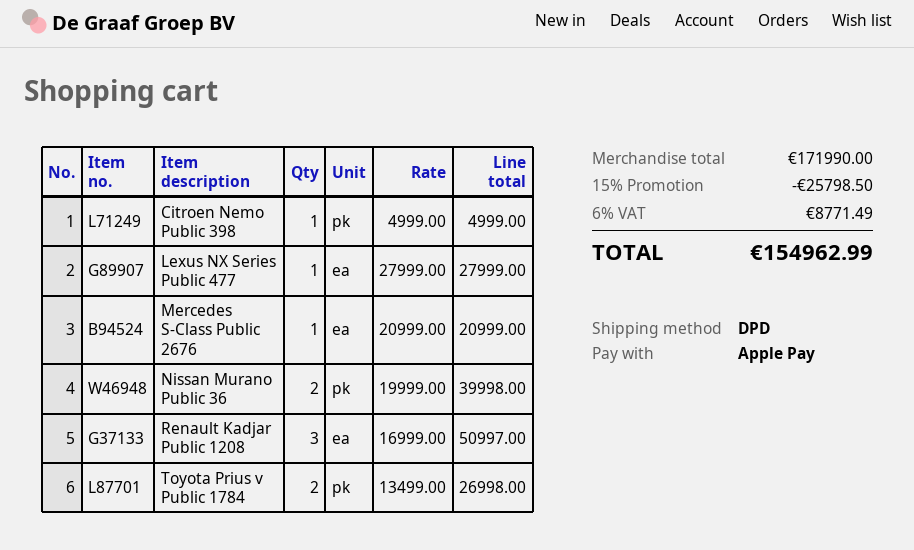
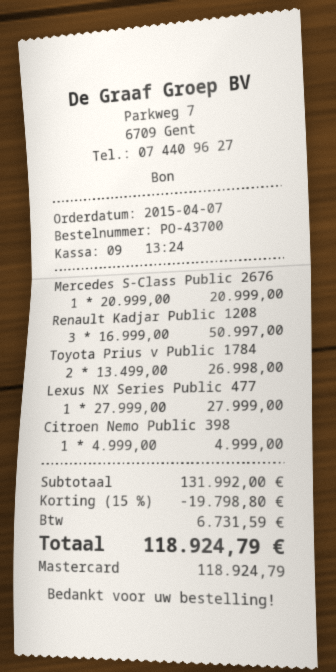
payment method: Apple Pay -> Mastercard
Nissan Murano Public 36: 2 x 19999.00 = 39998.00 -> none
subtotal: 171990.00 -> 131992.00
discount: 15% = 25798.50 -> 15% = 19798.80
tax: 8771.49 -> 6731.59
total: 154962.99 -> 118924.79

